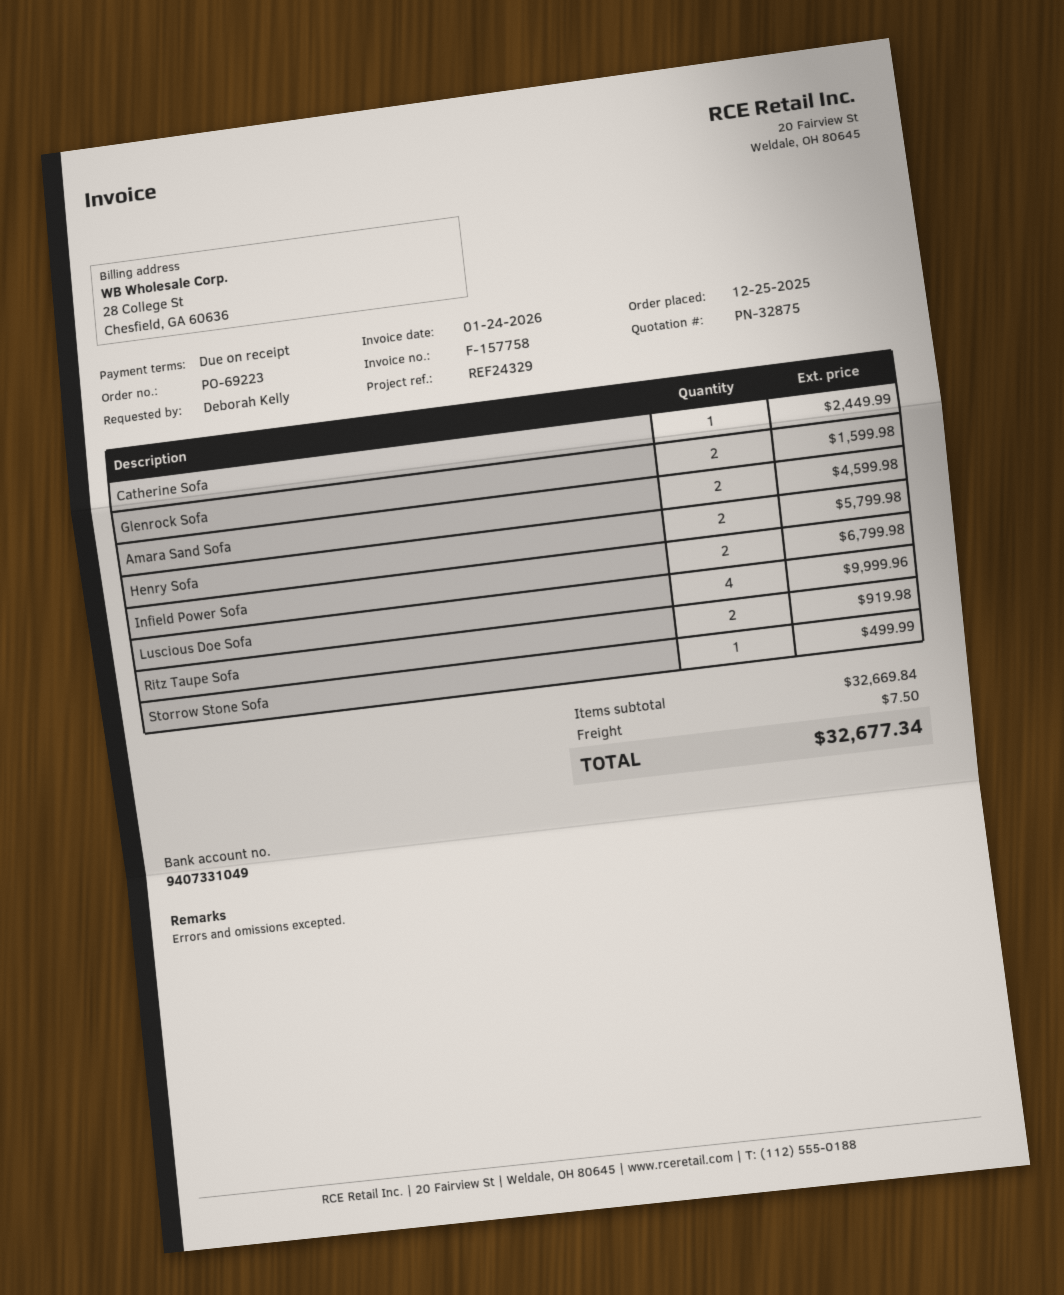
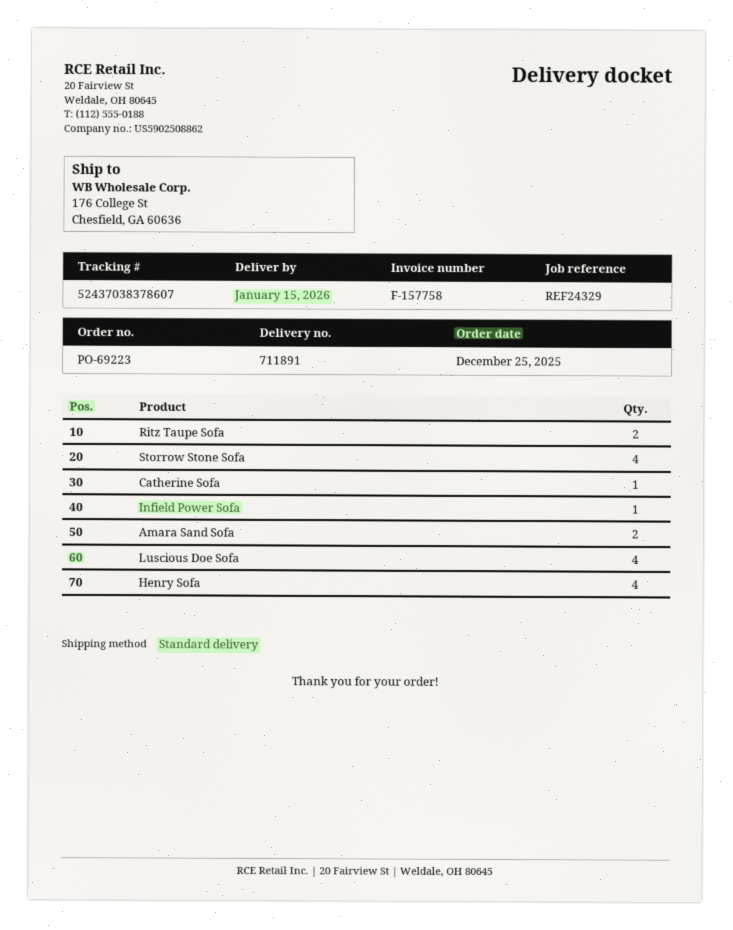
Glenrock Sofa: 2 -> none
Henry Sofa: 2 -> 4
Infield Power Sofa: 2 -> 1
Storrow Stone Sofa: 1 -> 4

